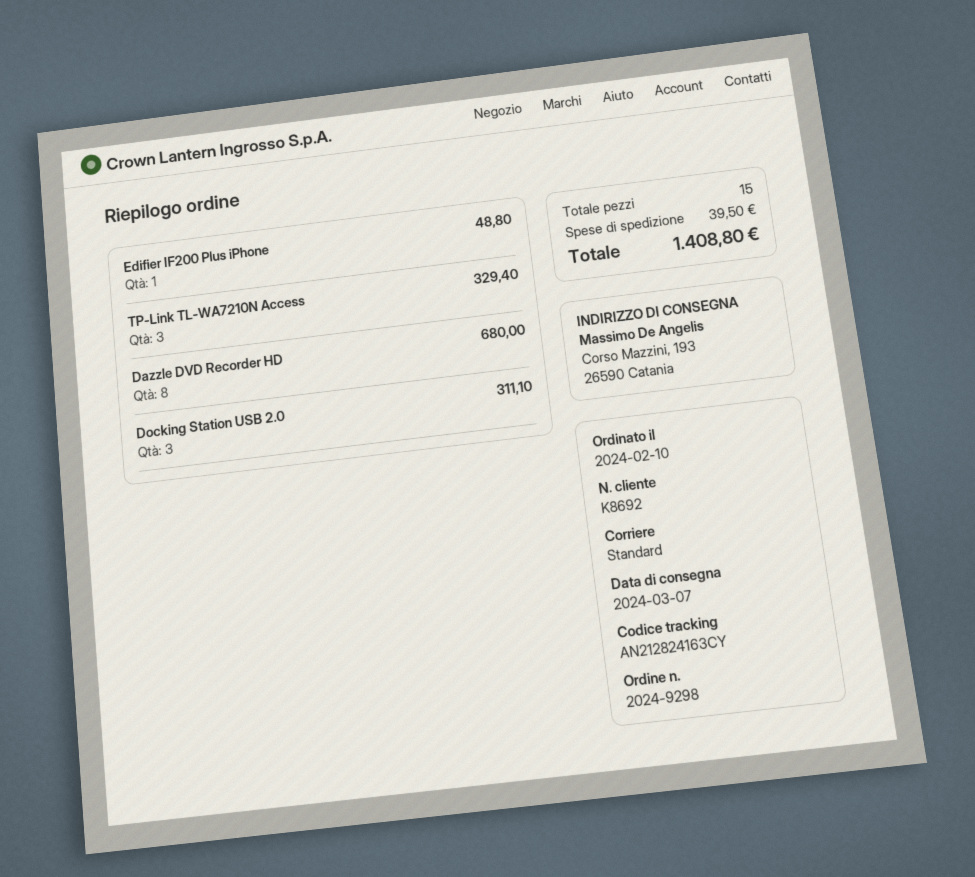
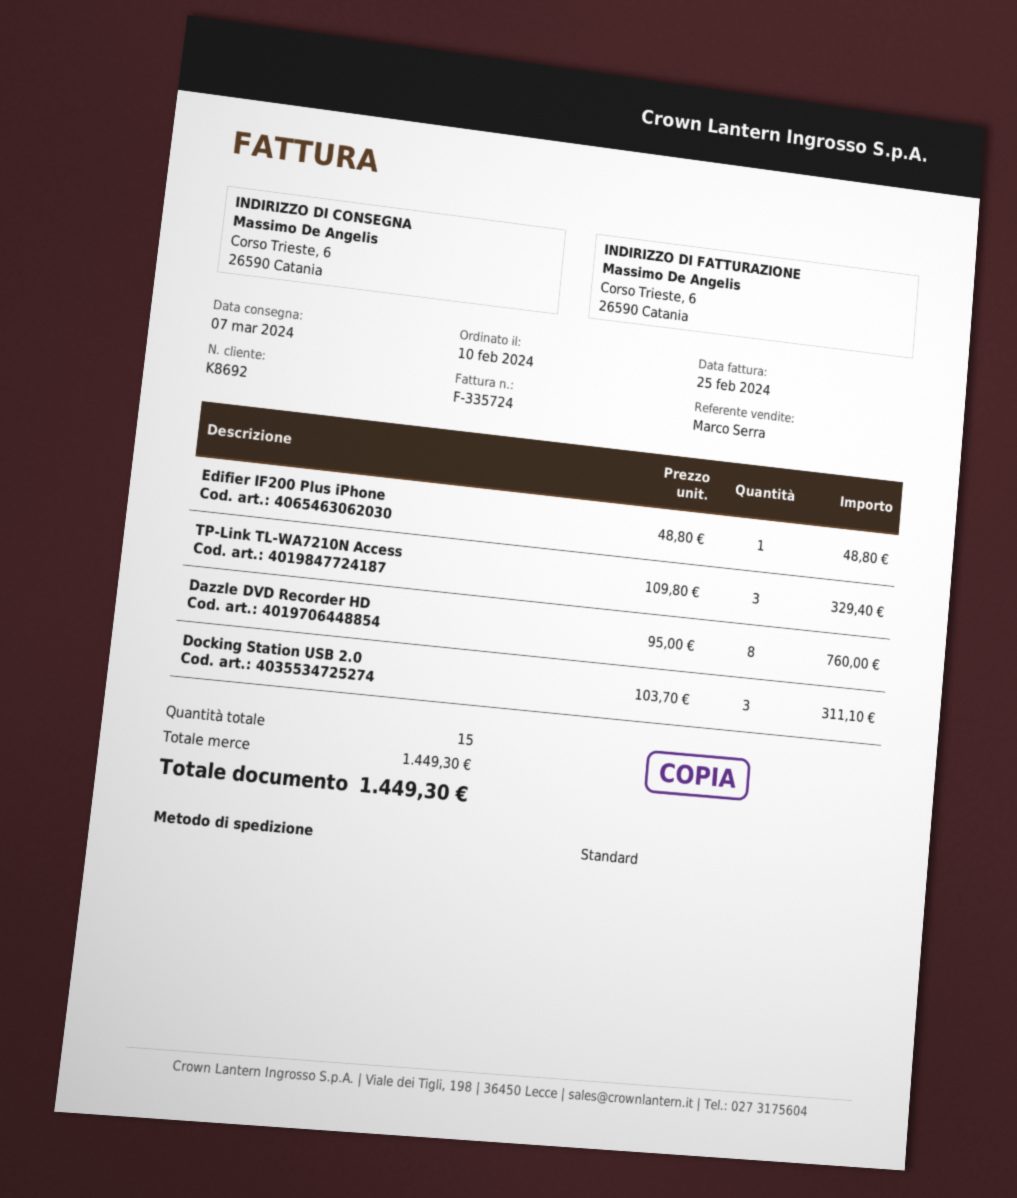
ship to: Corso Mazzini, 193, 26590 Catania -> Corso Trieste, 6, 26590 Catania
Dazzle DVD Recorder HD: 8 for 680.00 -> 8 for 760.00
shipping: 39.50 -> none
total: 1408.80 -> 1449.30

